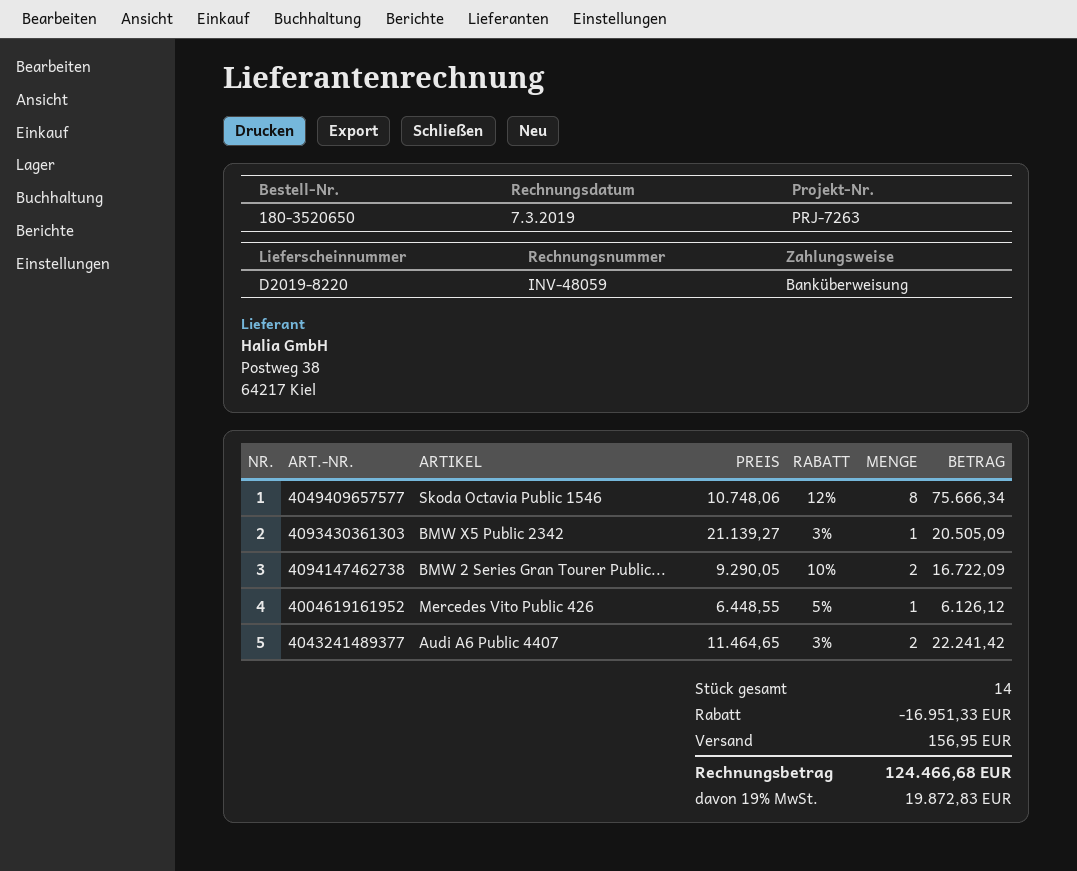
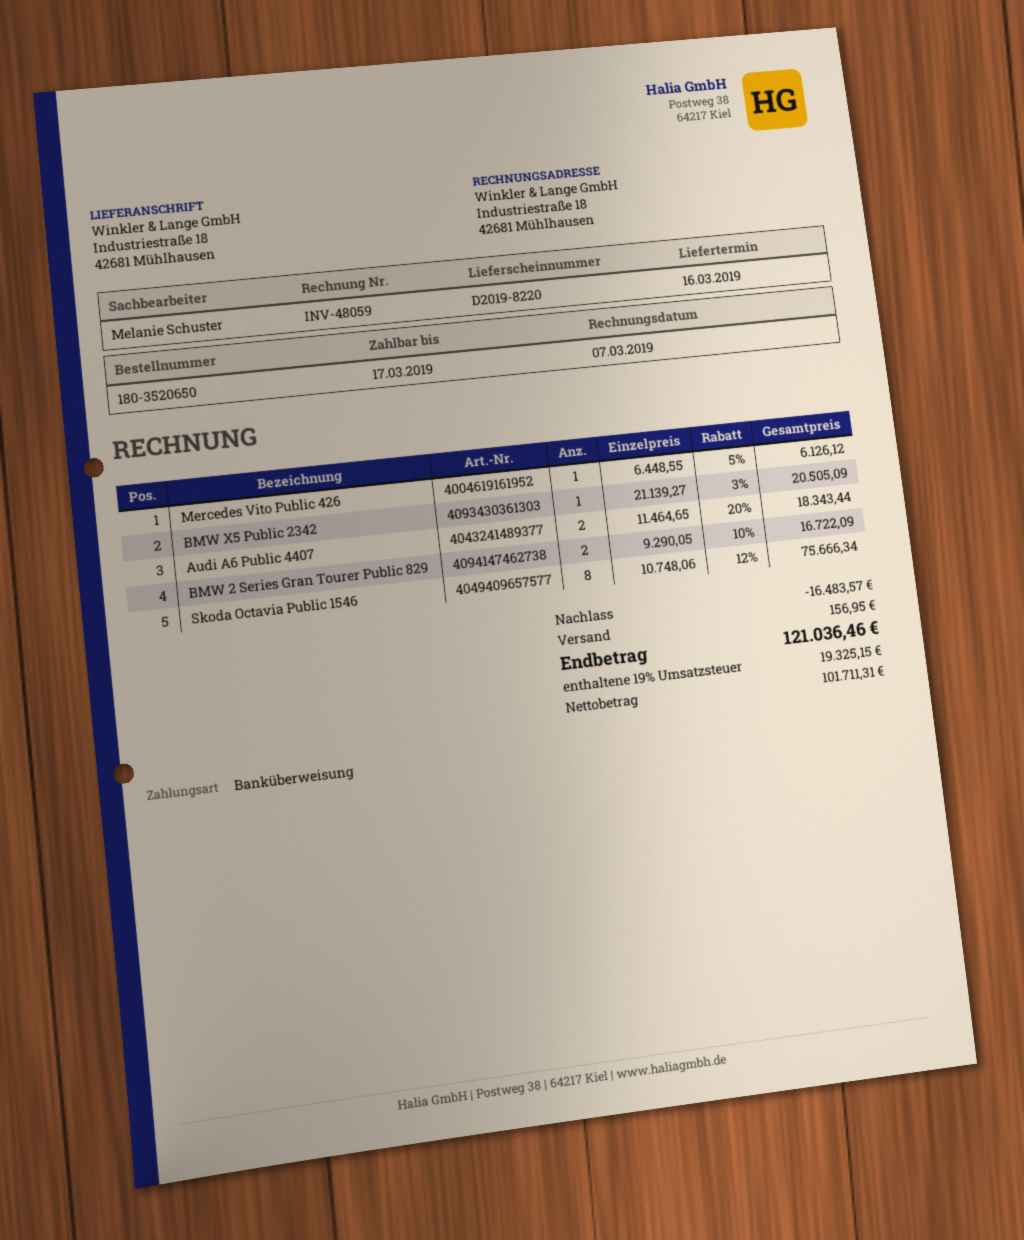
Audi A6 Public 4407: 2 x 11464.65 - 3% = 22241.42 -> 2 x 11464.65 - 20% = 18343.44
discount: 16951.33 -> 16483.57
tax: 19% = 19872.83 -> 19% = 19325.15
total: 124466.68 -> 121036.46

